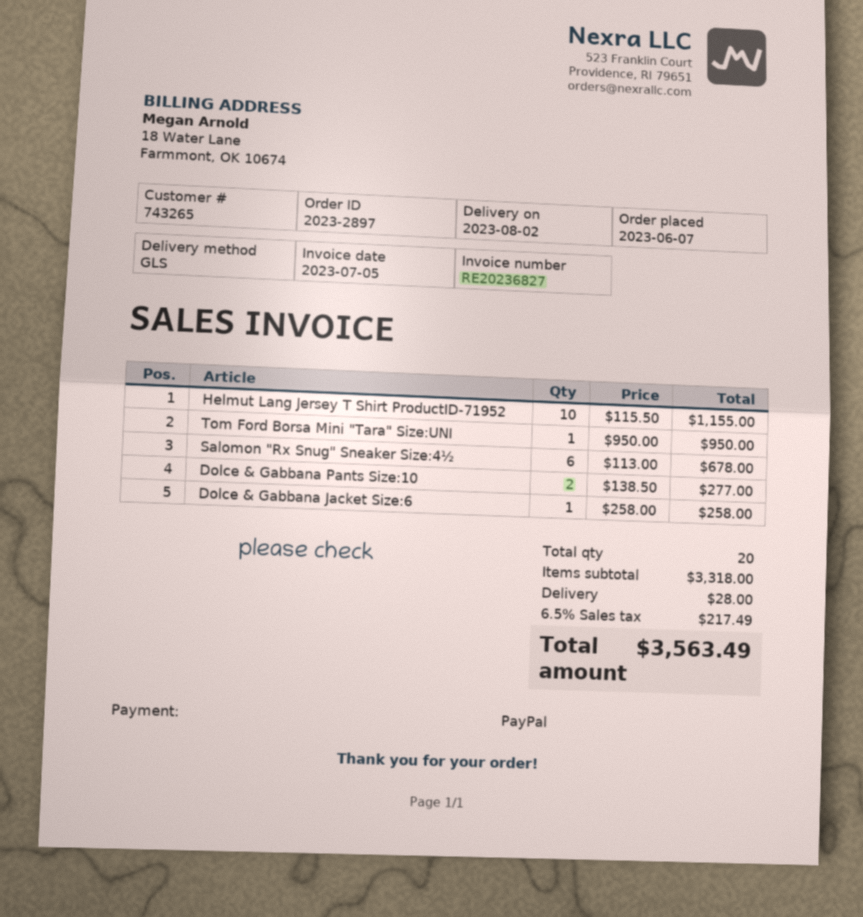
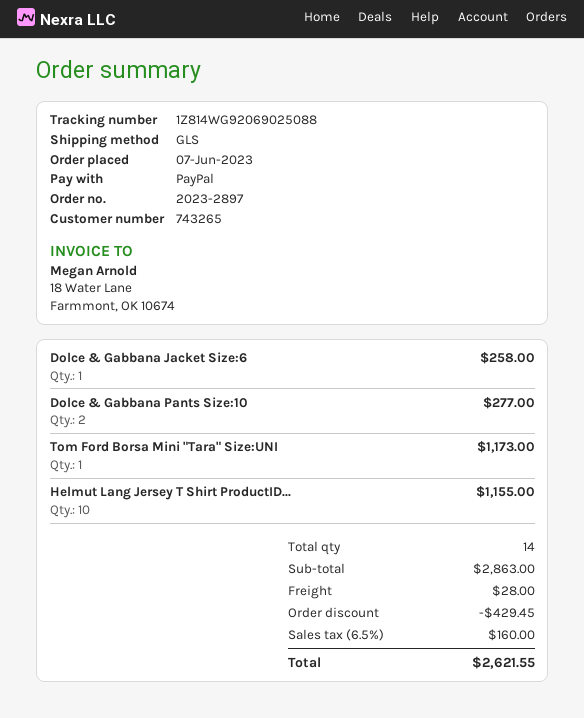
Tom Ford Borsa Mini "Tara" Size:UNI: 1 for 950.00 -> 1 for 1173.00
Salomon "Rx Snug" Sneaker Size:4½: 6 for 678.00 -> none
total quantity: 20 -> 14
subtotal: 3318.00 -> 2863.00
discount: none -> 429.45
tax: 6.5% = 217.49 -> 6.5% = 160.00
total: 3563.49 -> 2621.55

